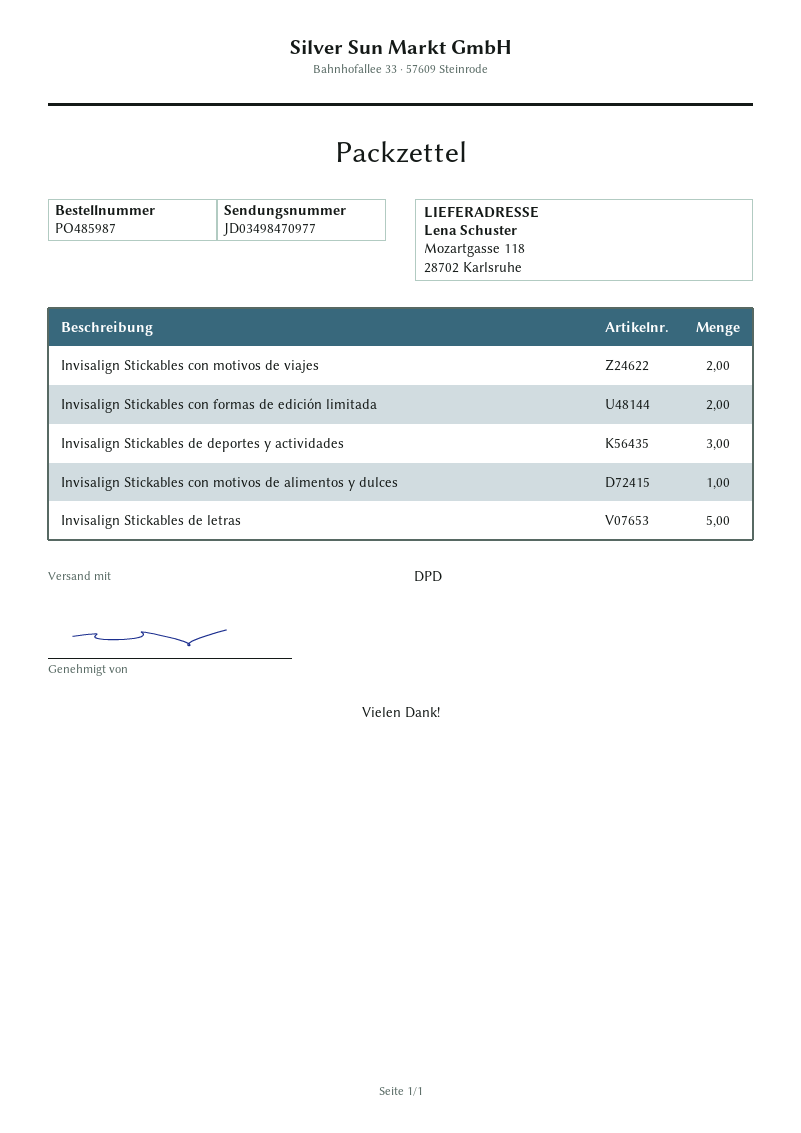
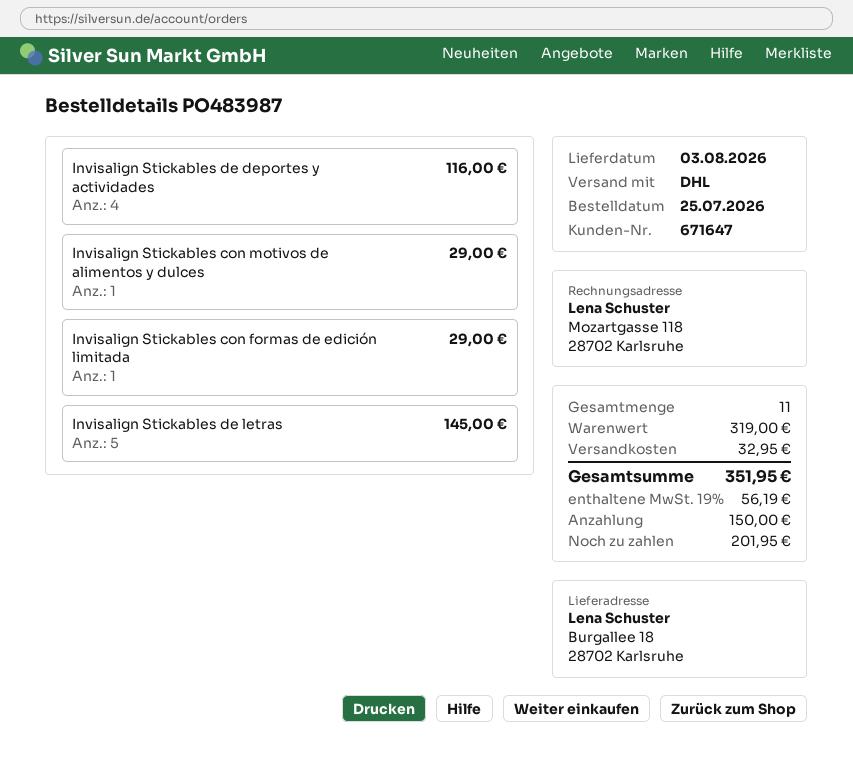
order number: PO485987 -> PO483987
shipping method: DPD -> DHL
ship to: Mozartgasse 118, 28702 Karlsruhe -> Burgallee 18, 28702 Karlsruhe
Invisalign Stickables con motivos de viajes: 2 -> none
Invisalign Stickables con formas de edición limitada: 2 -> 1
Invisalign Stickables de deportes y actividades: 3 -> 4

